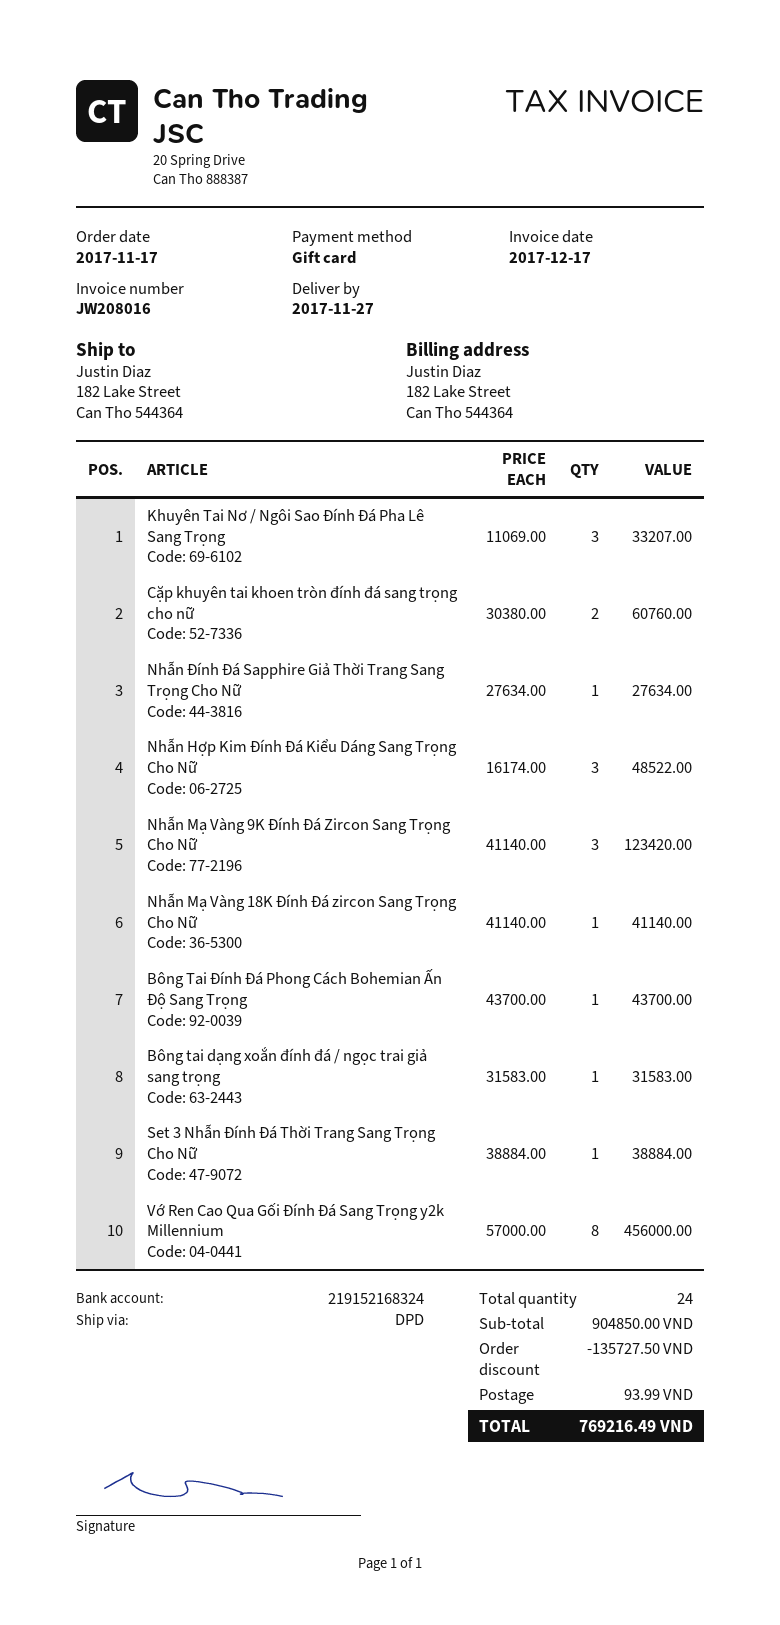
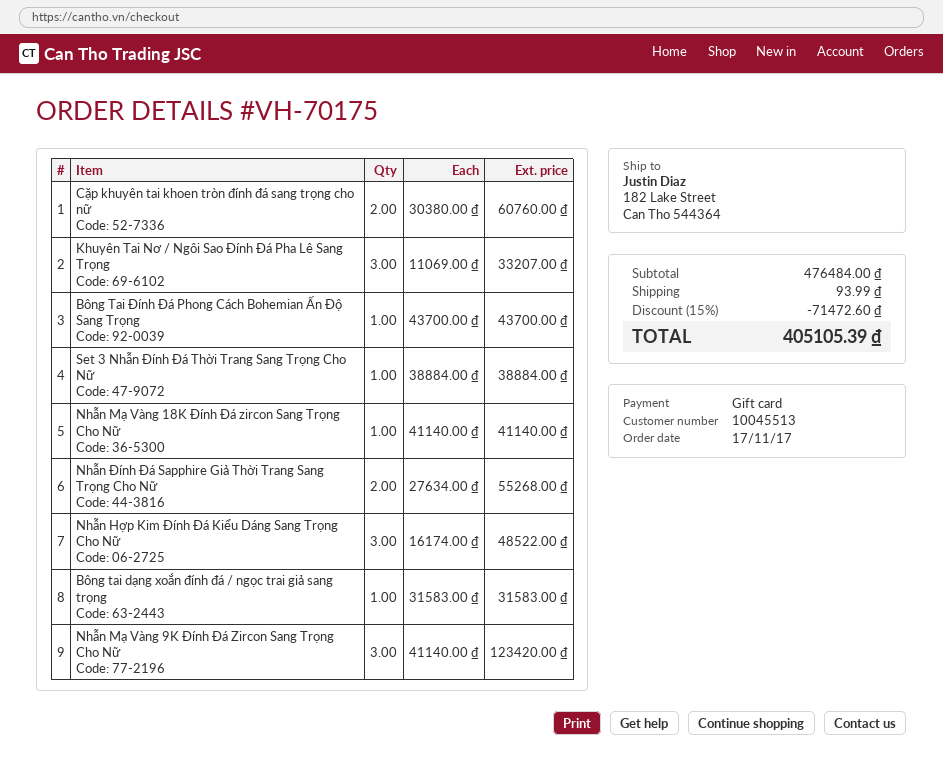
Nhẫn Đính Đá Sapphire Giả Thời Trang Sang Trọng Cho Nữ: 1 x 27634.00 = 27634.00 -> 2 x 27634.00 = 55268.00
Vớ Ren Cao Qua Gối Đính Đá Sang Trọng y2k Millennium: 8 x 57000.00 = 456000.00 -> none
subtotal: 904850.00 -> 476484.00
discount: 135727.50 -> 71472.60
total: 769216.49 -> 405105.39

